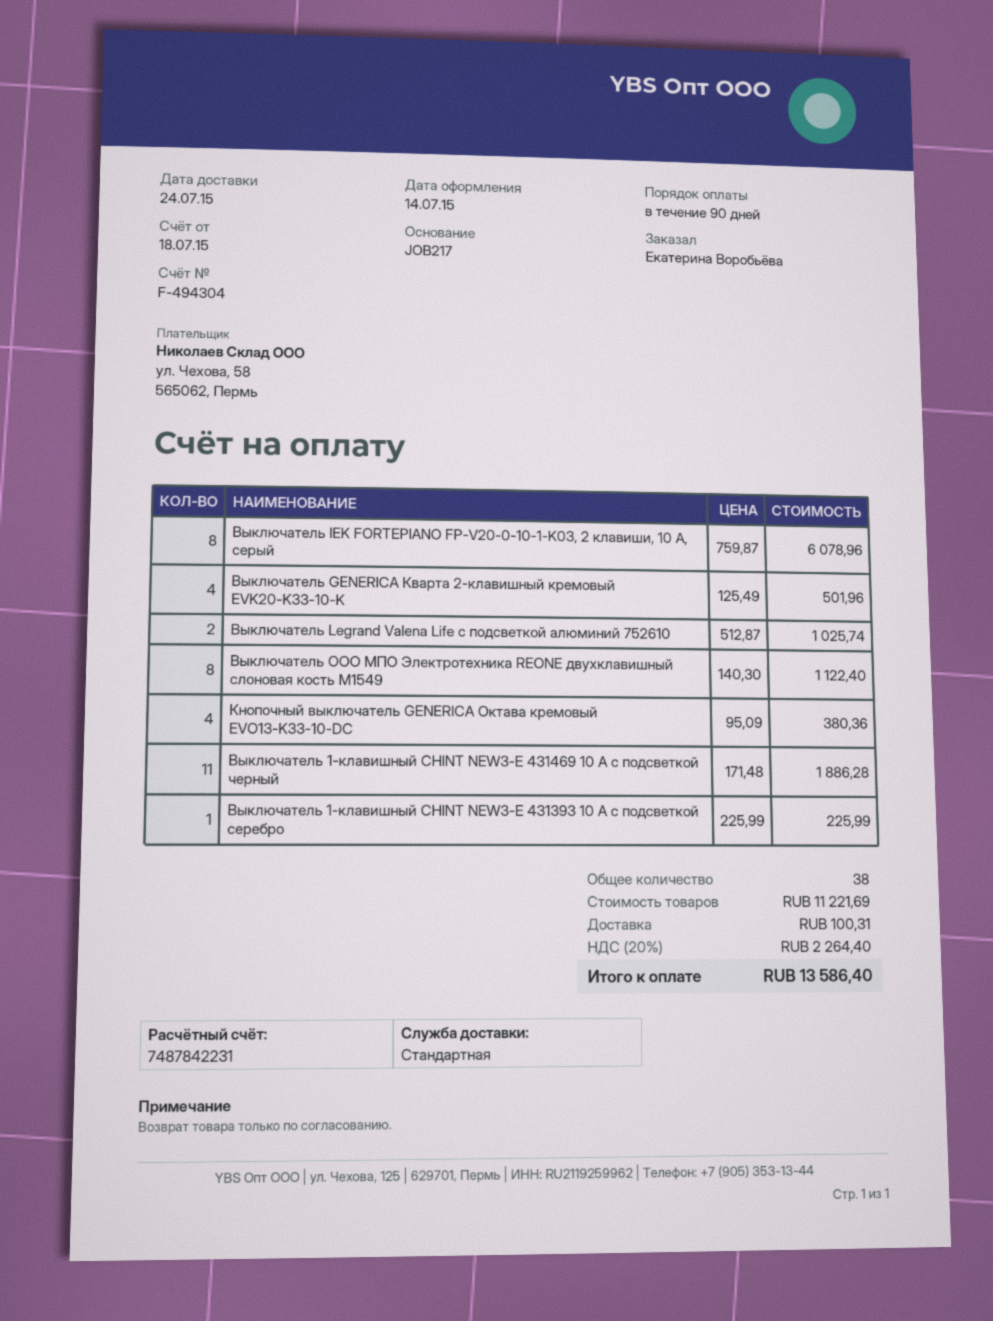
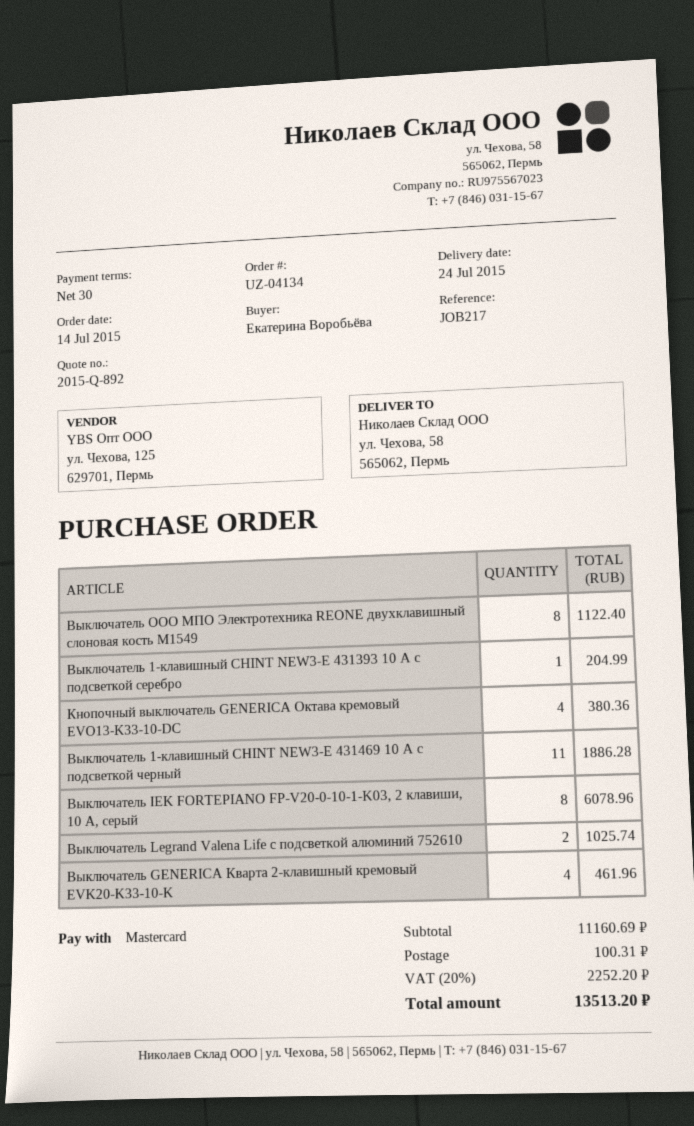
payment terms: 90 days -> 30 days
Выключатель GENERICA Кварта 2-клавишный кремовый EVK20-K33-10-K: 4 for 501.96 -> 4 for 461.96
Выключатель 1-клавишный CHINT NEW3-E 431393 10 А с подсветкой серебро: 1 for 225.99 -> 1 for 204.99
subtotal: 11221.69 -> 11160.69
tax: 20% = 2264.40 -> 20% = 2252.20
total: 13586.40 -> 13513.20

